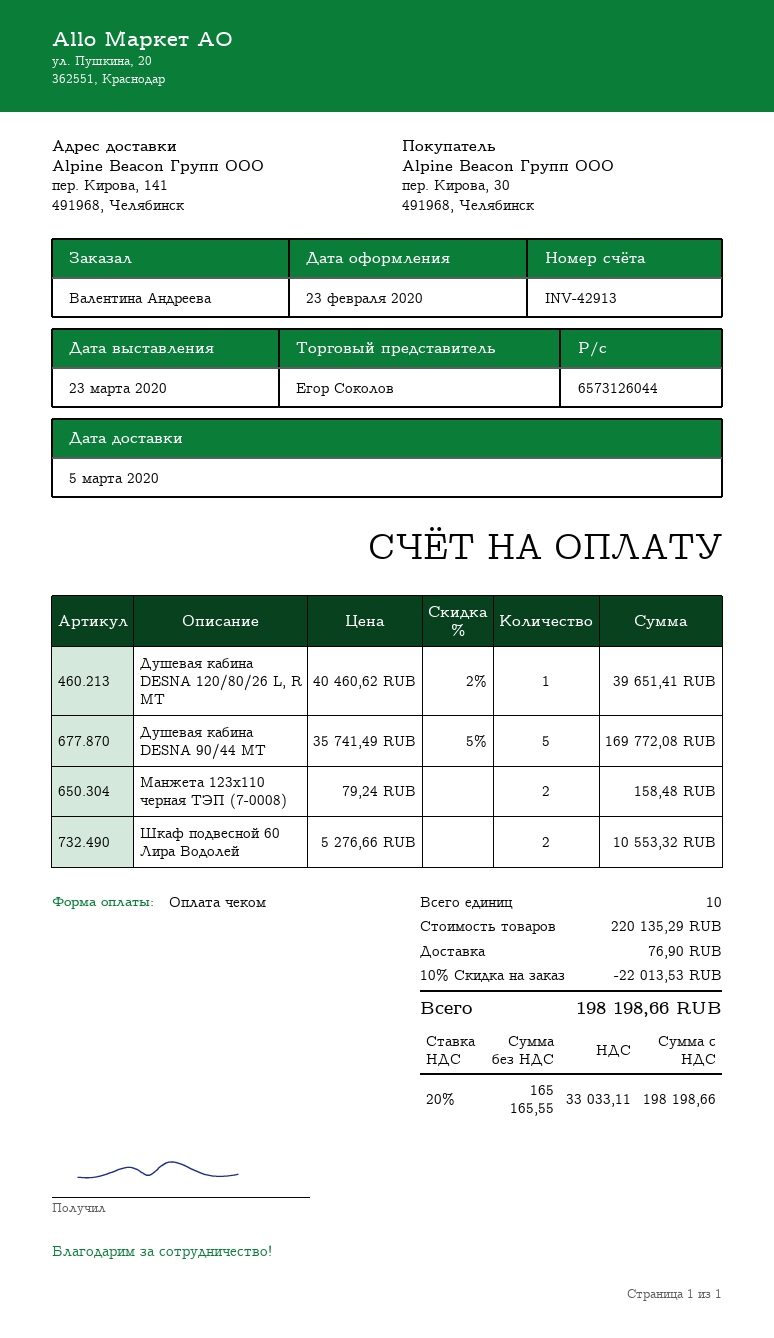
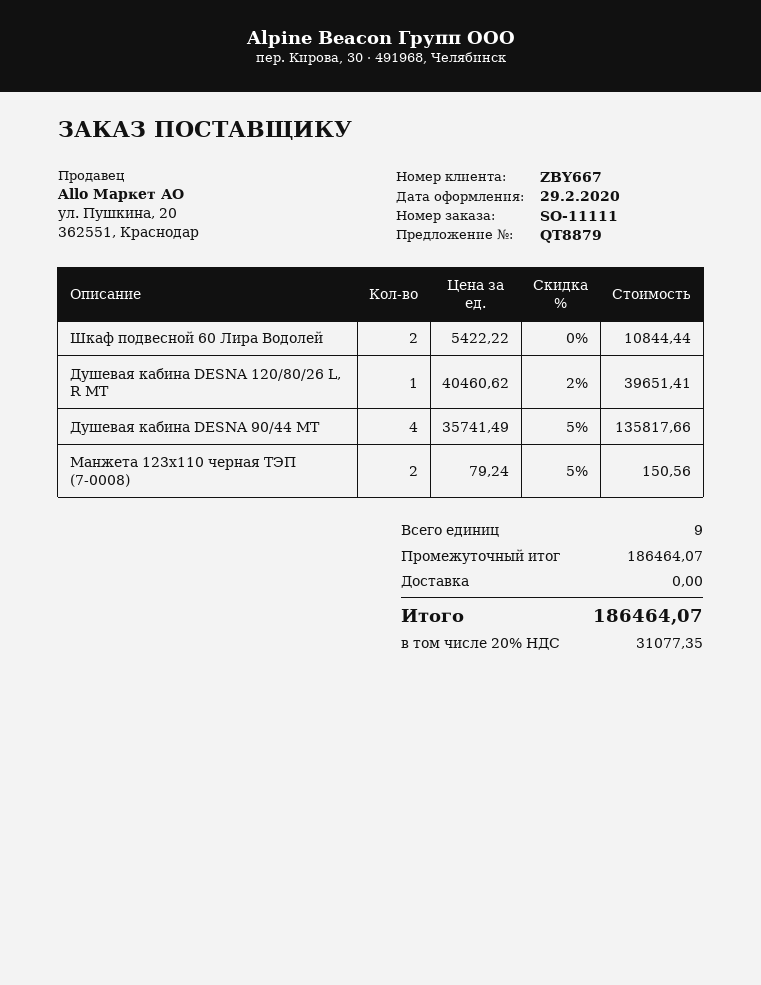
order date: 2020-02-23 -> 2020-02-29
Душевая кабина DESNA 90/44 МТ: 5 x 35741.49 - 5% = 169772.08 -> 4 x 35741.49 - 5% = 135817.66
Манжета 123х110 черная ТЭП (7-0008): 2 x 79.24 = 158.48 -> 2 x 79.24 - 5% = 150.56
Шкаф подвесной 60 Лира Водолей: 2 x 5276.66 = 10553.32 -> 2 x 5422.22 = 10844.44
total quantity: 10 -> 9
subtotal: 220135.29 -> 186464.07
discount: 10% = 22013.53 -> none
shipping: 76.90 -> 0.00
tax: 20% = 33033.11 -> 20% = 31077.35
total: 198198.66 -> 186464.07

